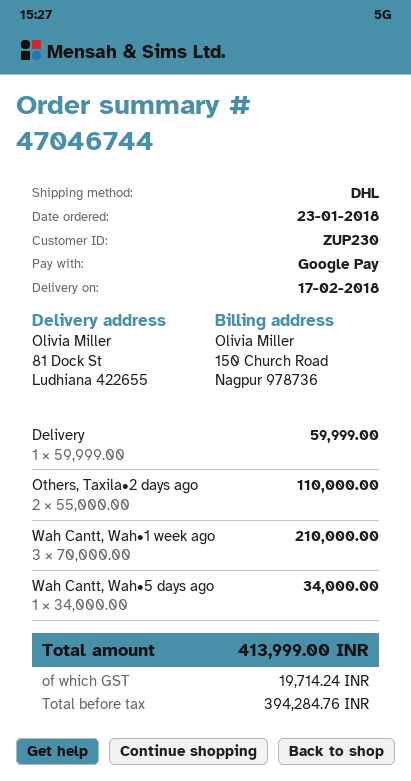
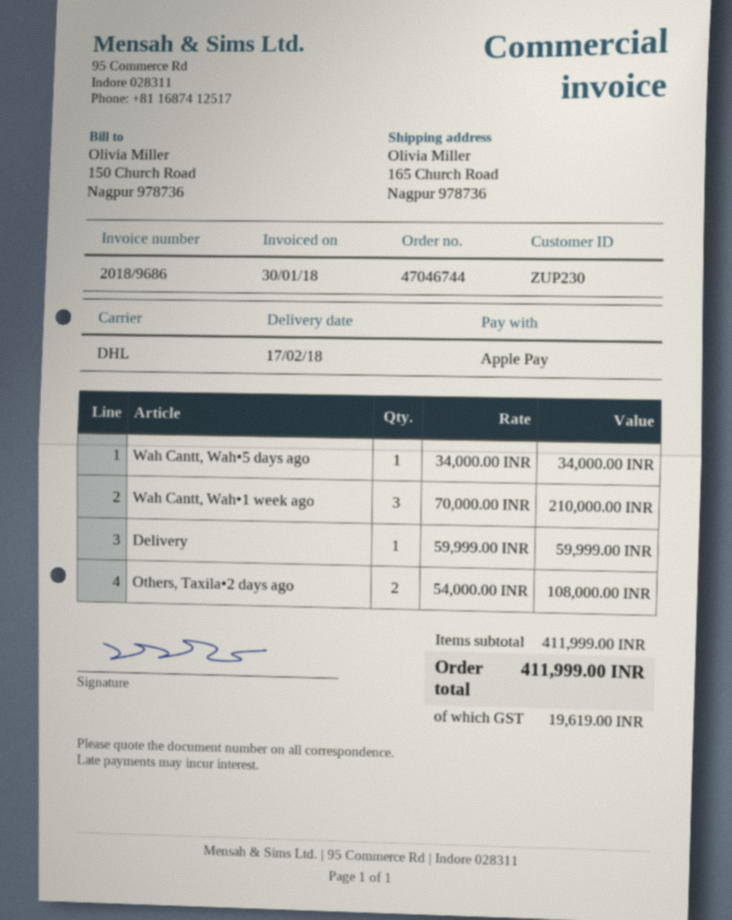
payment method: Google Pay -> Apple Pay
ship to: 81 Dock St, Ludhiana 422655 -> 165 Church Road, Nagpur 978736
Others, Taxila•2 days ago: 2 x 55000.00 = 110000.00 -> 2 x 54000.00 = 108000.00
tax: 19714.24 -> 19619.00
total: 413999.00 -> 411999.00

